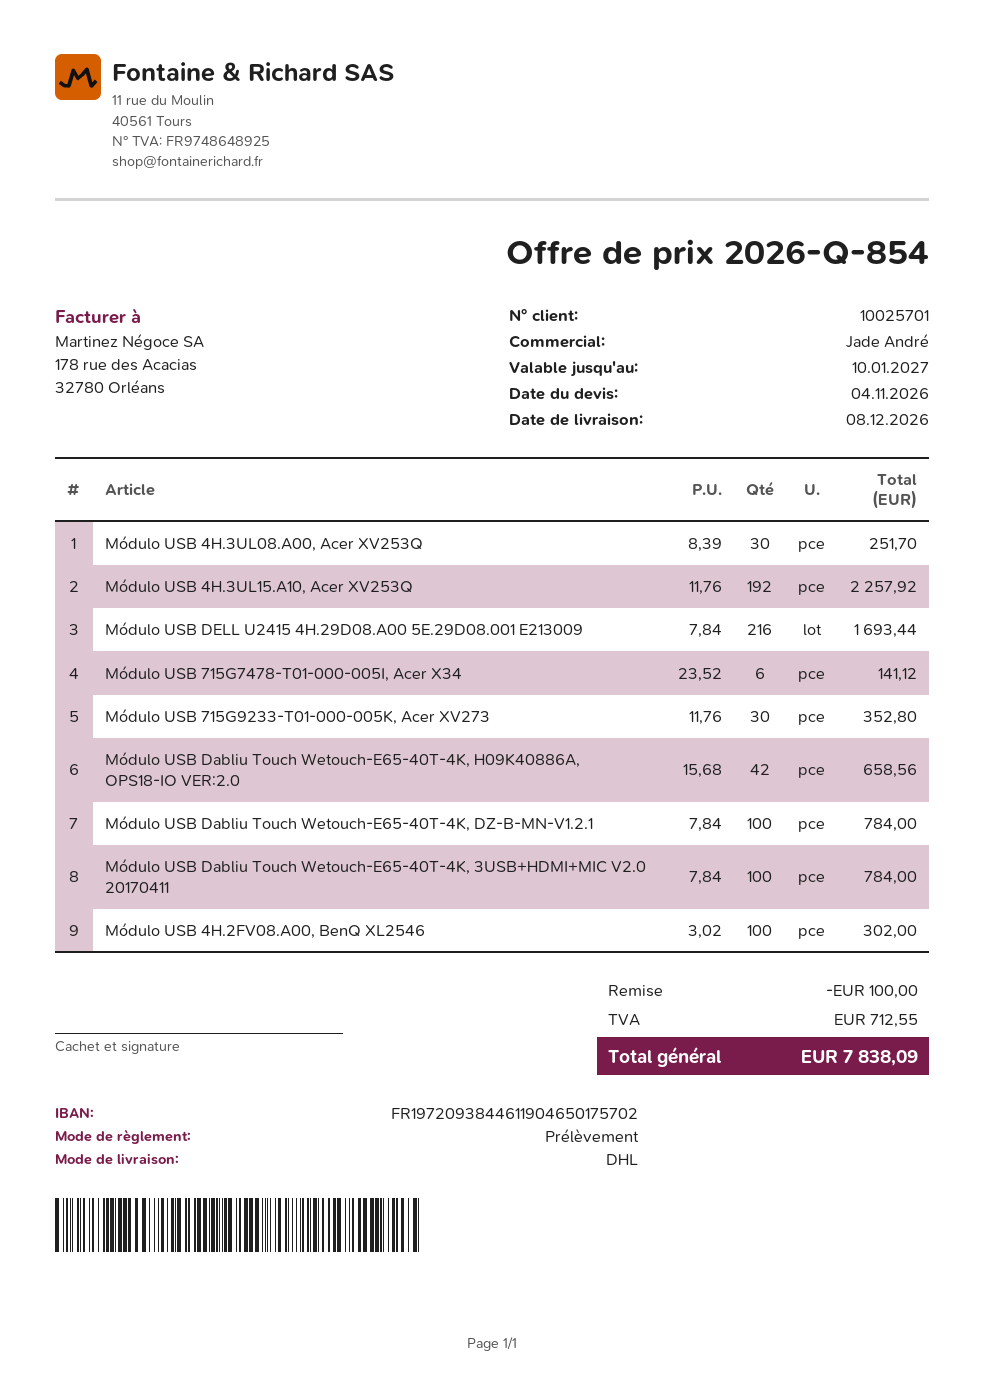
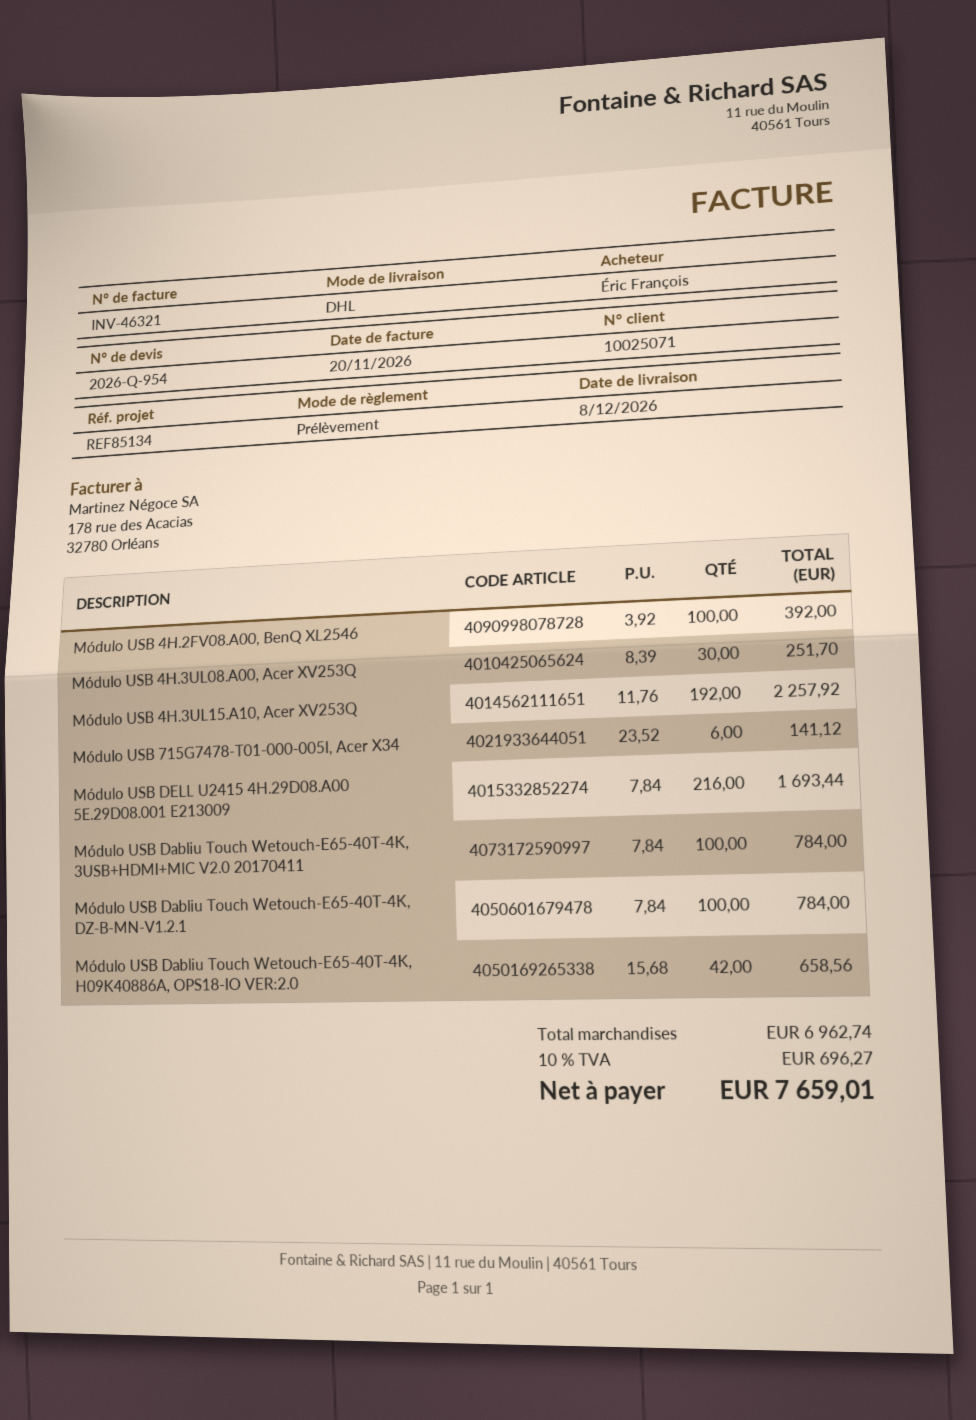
quote number: 2026-Q-854 -> 2026-Q-954
customer number: 10025701 -> 10025071
Módulo USB 715G9233-T01-000-005K, Acer XV273: 30 x 11.76 = 352.80 -> none
Módulo USB 4H.2FV08.A00, BenQ XL2546: 100 x 3.02 = 302.00 -> 100 x 3.92 = 392.00
discount: 100.00 -> none
tax: 712.55 -> 696.27
total: 7838.09 -> 7659.01

